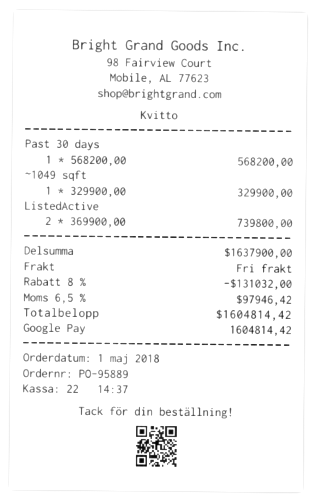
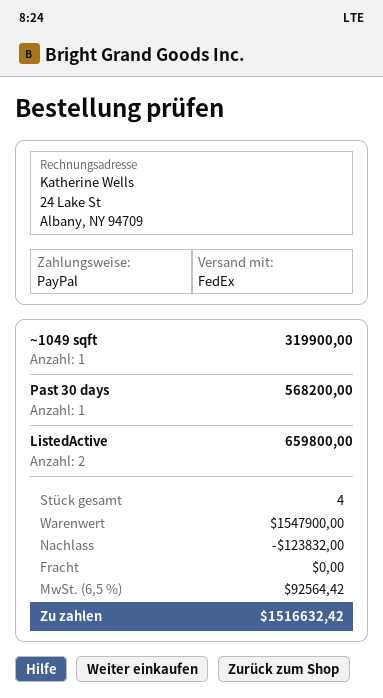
payment method: Google Pay -> PayPal
~1049 sqft: 1 for 329900.00 -> 1 for 319900.00
ListedActive: 2 for 739800.00 -> 2 for 659800.00
subtotal: 1637900.00 -> 1547900.00
discount: 131032.00 -> 123832.00
tax: 6.5% = 97946.42 -> 6.5% = 92564.42
total: 1604814.42 -> 1516632.42

